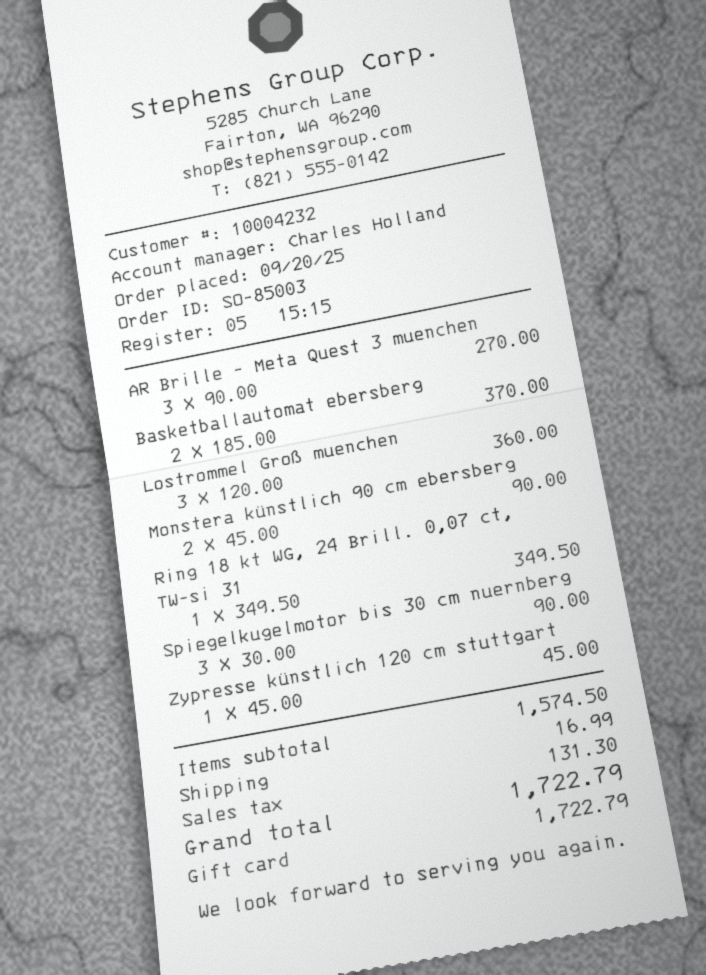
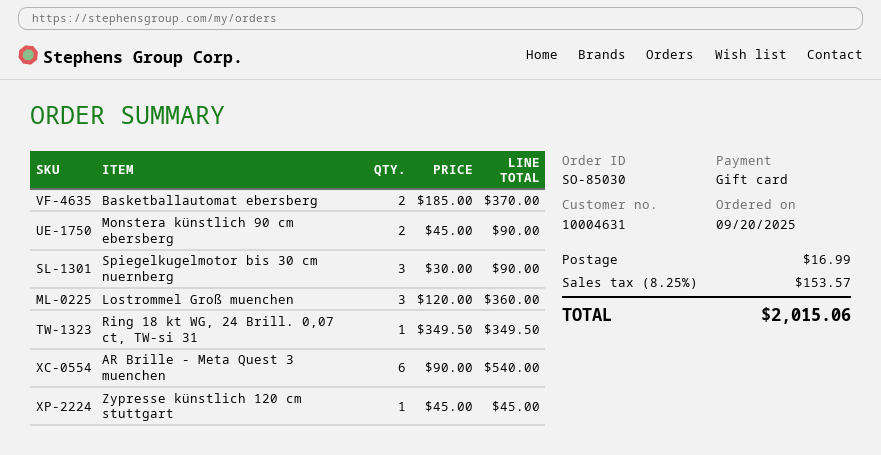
order number: SO-85003 -> SO-85030
customer number: 10004232 -> 10004631
AR Brille - Meta Quest 3 muenchen: 3 x 90.00 = 270.00 -> 6 x 90.00 = 540.00
tax: 131.30 -> 153.57
total: 1722.79 -> 2015.06

